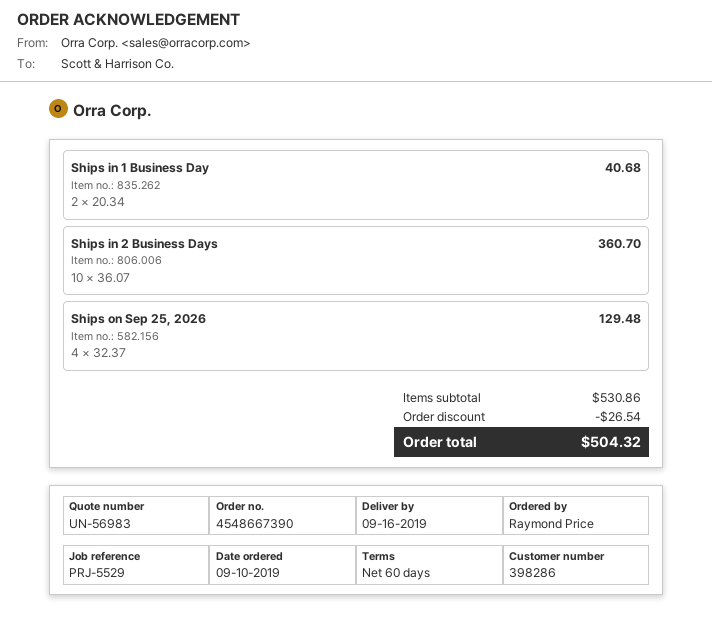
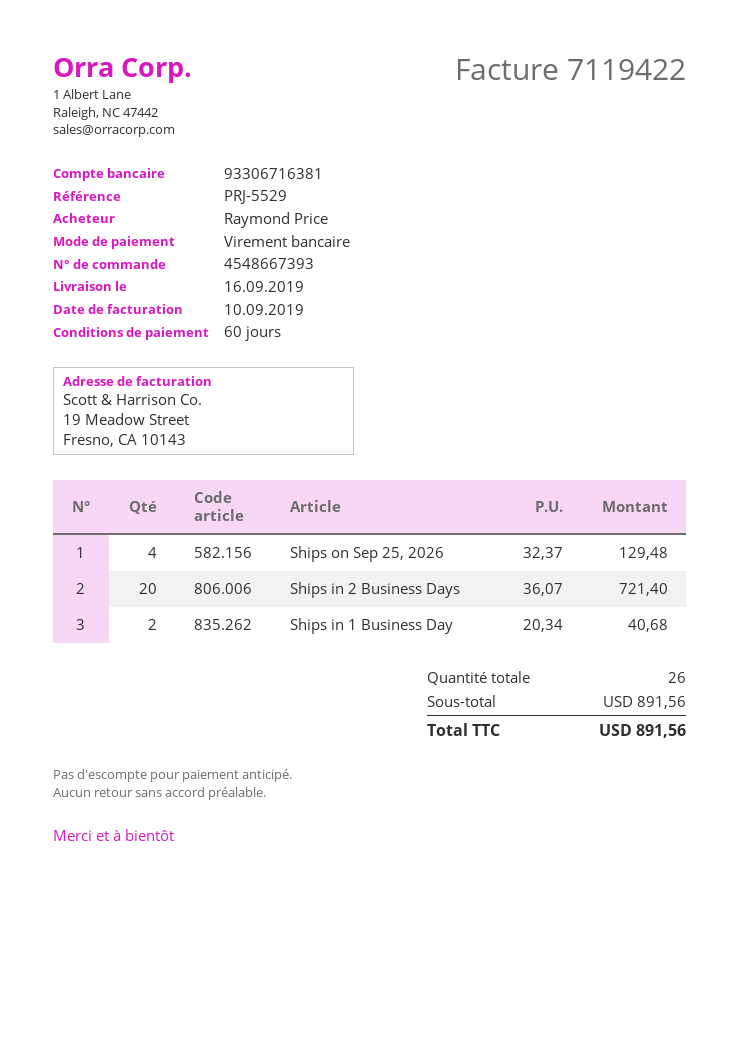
order number: 4548667390 -> 4548667393
Ships in 2 Business Days: 10 x 36.07 = 360.70 -> 20 x 36.07 = 721.40
subtotal: 530.86 -> 891.56
discount: 26.54 -> none
total: 504.32 -> 891.56

